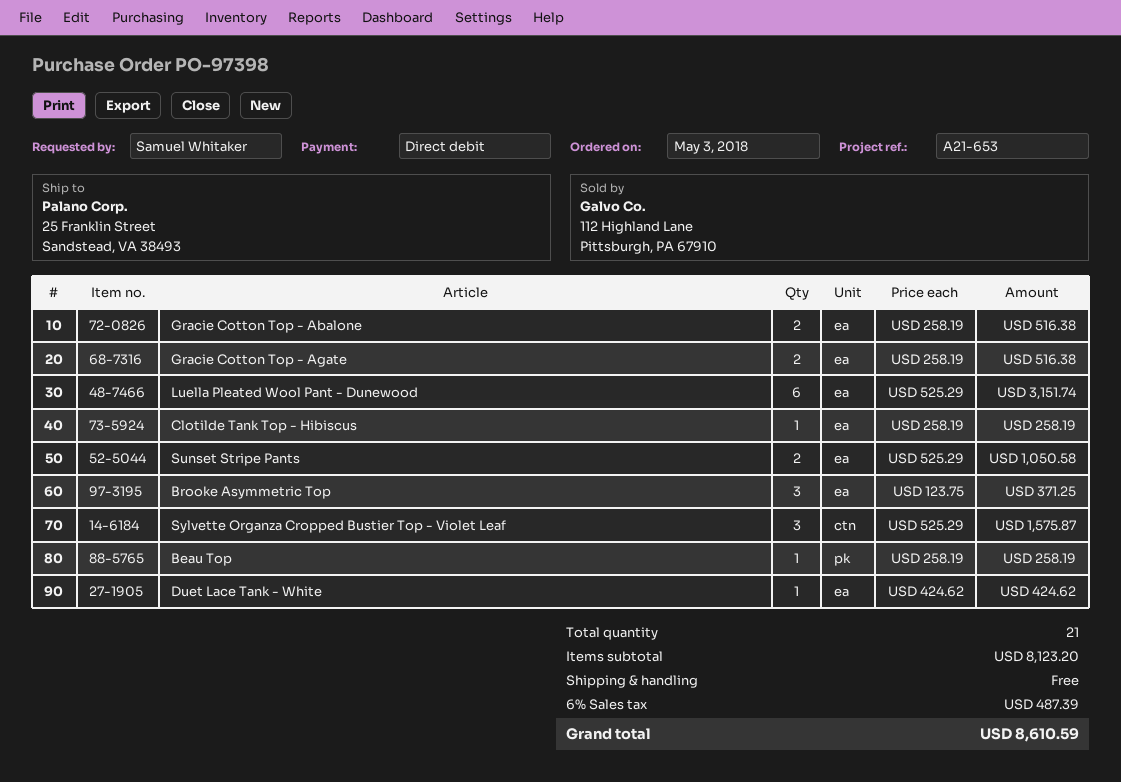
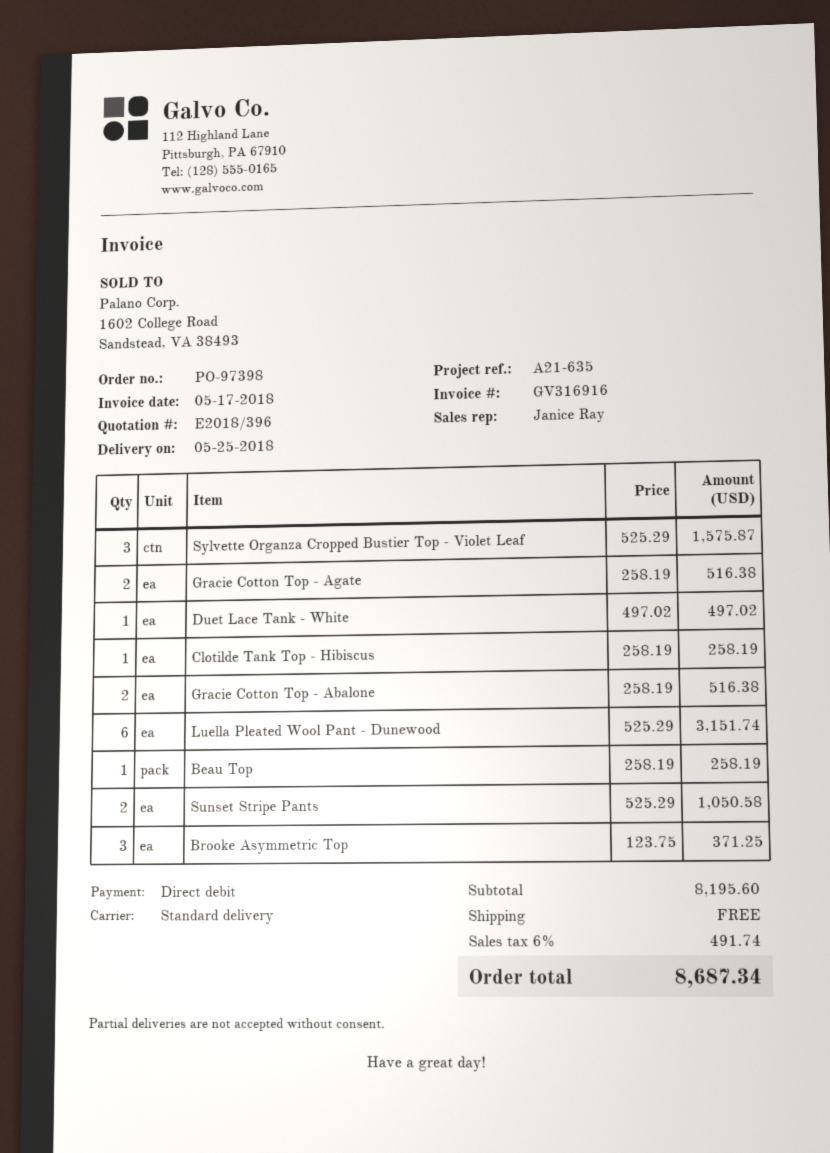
reference: A21-653 -> A21-635
Duet Lace Tank - White: 1 x 424.62 = 424.62 -> 1 x 497.02 = 497.02
subtotal: 8123.20 -> 8195.60
tax: 6% = 487.39 -> 6% = 491.74
total: 8610.59 -> 8687.34

